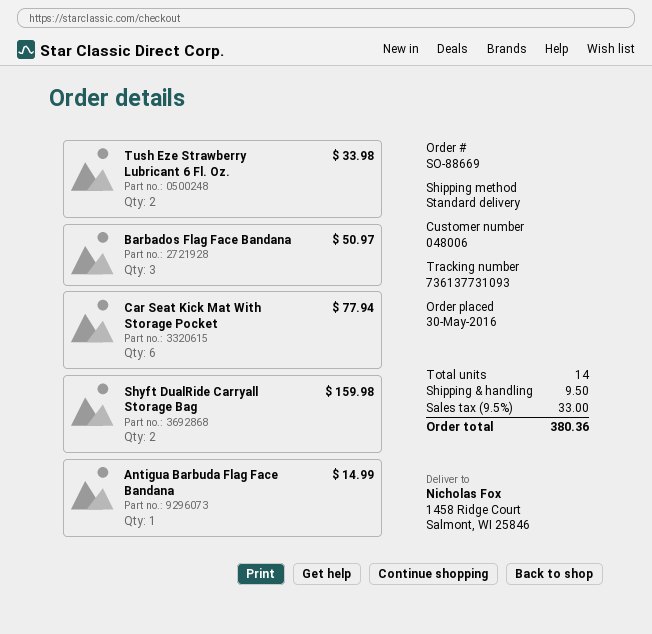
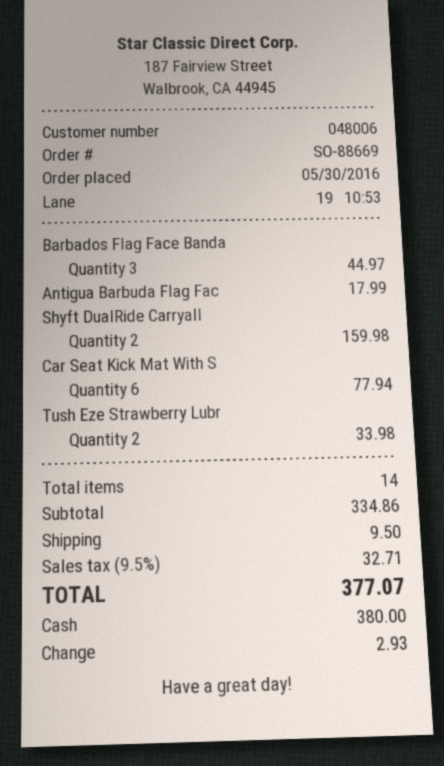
Barbados Flag Face Bandana: 3 for 50.97 -> 3 for 44.97
Antigua Barbuda Flag Face Bandana: 1 for 14.99 -> 1 for 17.99
tax: 9.5% = 33.00 -> 9.5% = 32.71
total: 380.36 -> 377.07

